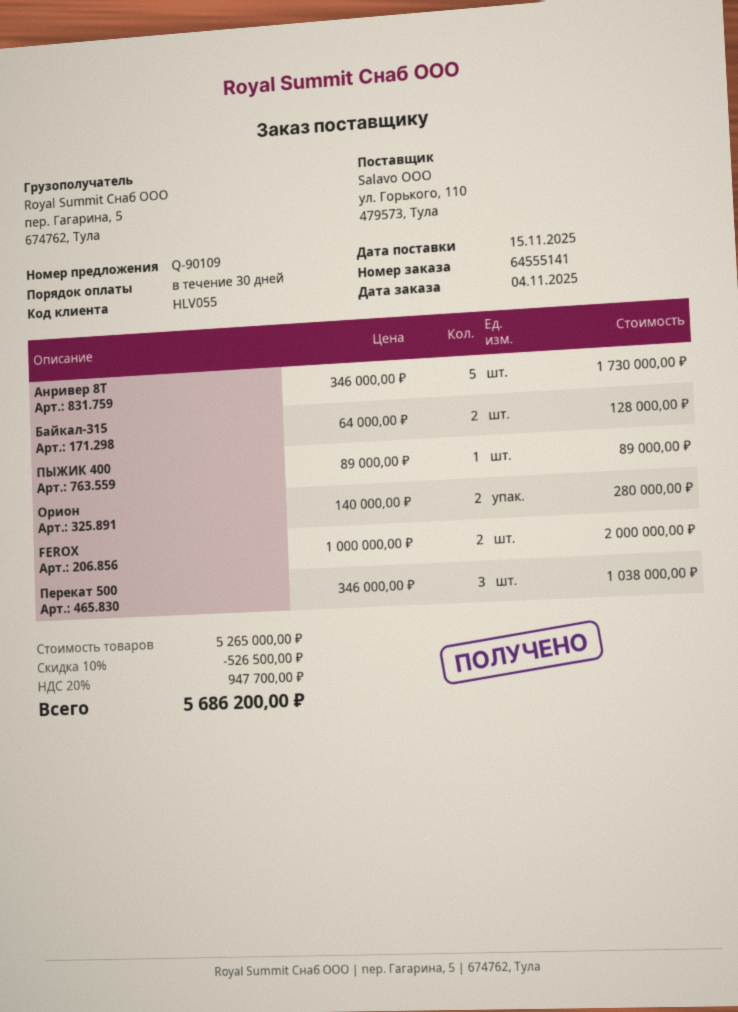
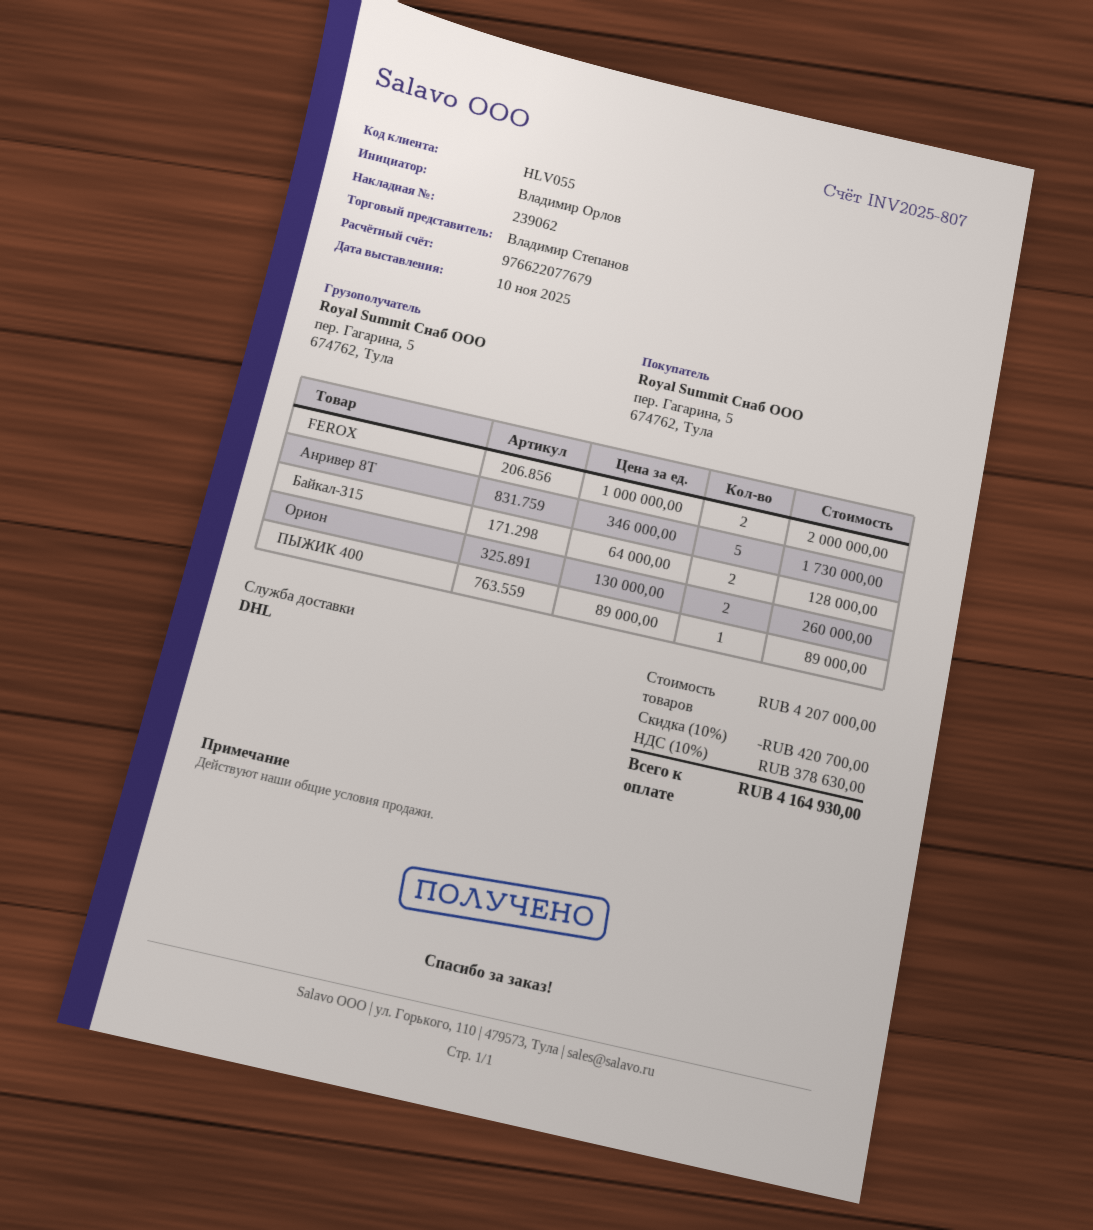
Орион: 2 x 140000.00 = 280000.00 -> 2 x 130000.00 = 260000.00
Перекат 500: 3 x 346000.00 = 1038000.00 -> none
subtotal: 5265000.00 -> 4207000.00
discount: 10% = 526500.00 -> 10% = 420700.00
tax: 20% = 947700.00 -> 10% = 378630.00
total: 5686200.00 -> 4164930.00

